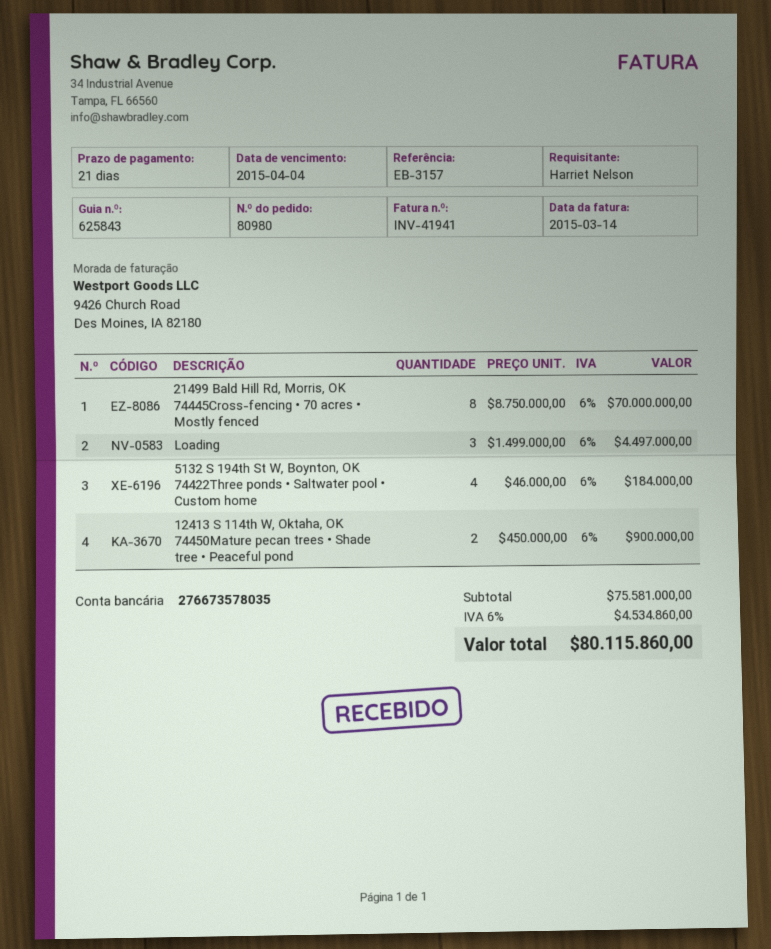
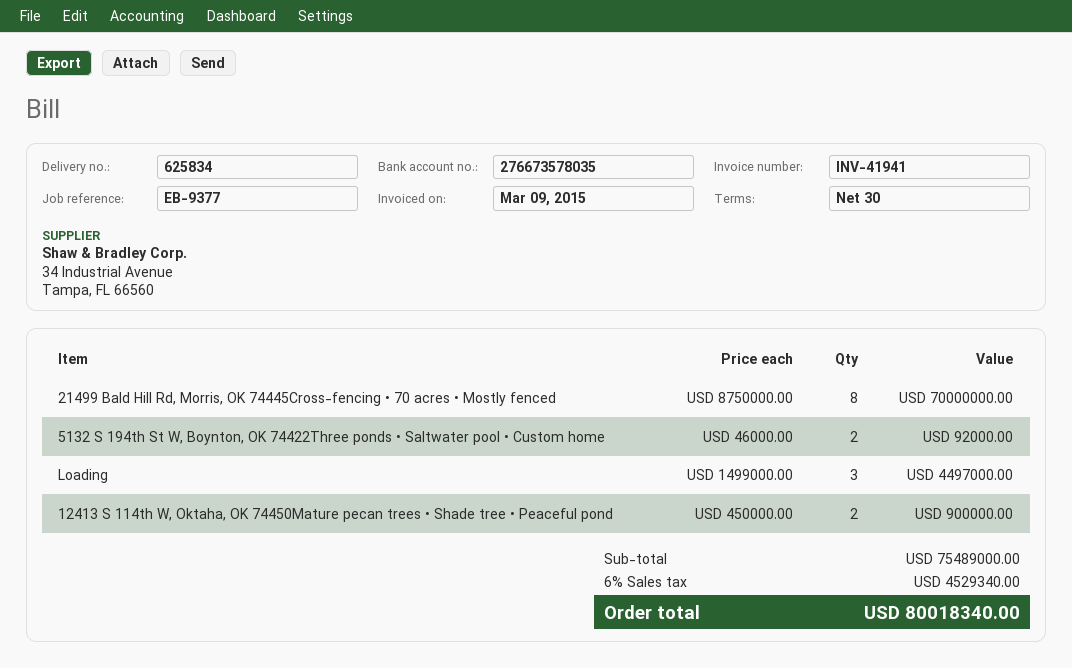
delivery note number: 625843 -> 625834
invoice date: 2015-03-14 -> 2015-03-09
payment terms: 21 days -> 30 days
reference: EB-3157 -> EB-9377
5132 S 194th St W, Boynton, OK 74422Three ponds • Saltwater pool • Custom home: 4 x 46000.00 = 184000.00 -> 2 x 46000.00 = 92000.00
subtotal: 75581000.00 -> 75489000.00
tax: 6% = 4534860.00 -> 6% = 4529340.00
total: 80115860.00 -> 80018340.00

